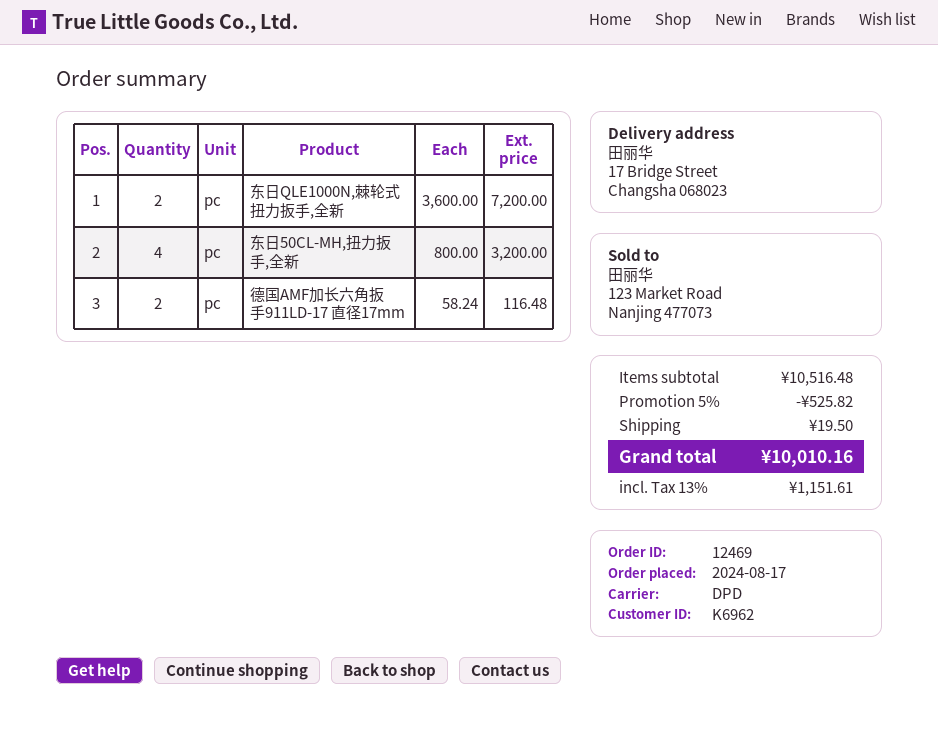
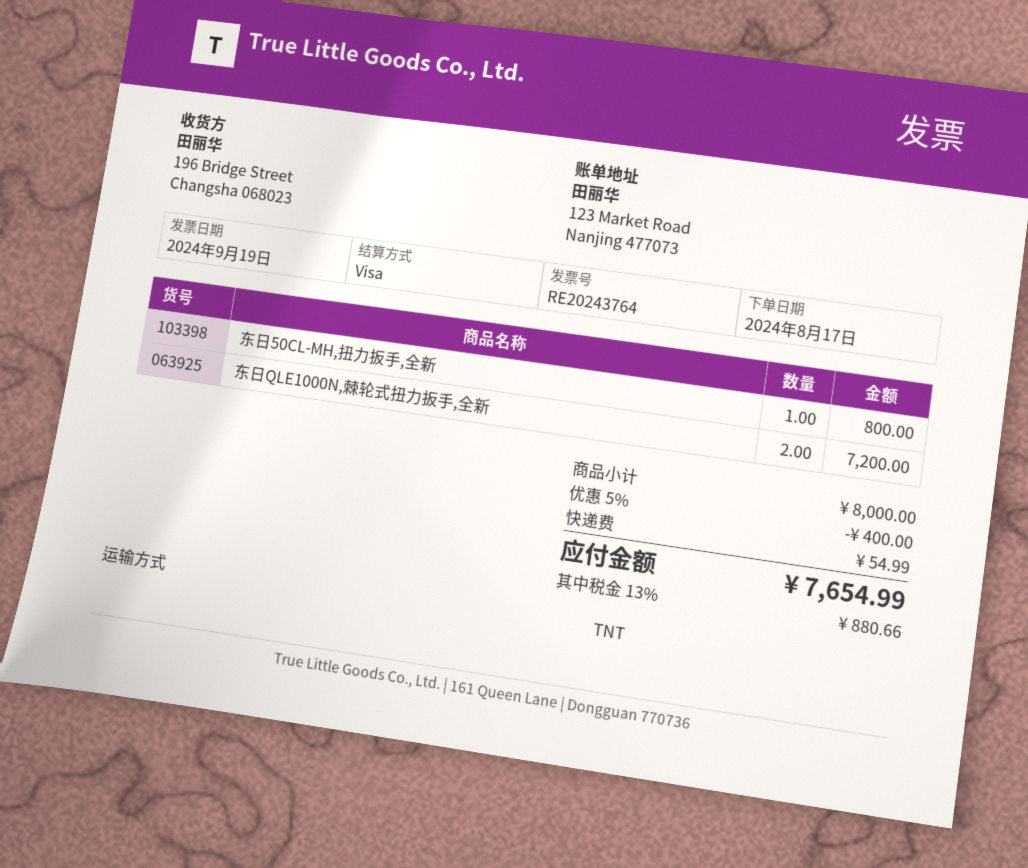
shipping method: DPD -> TNT
ship to: 17 Bridge Street, Changsha 068023 -> 196 Bridge Street, Changsha 068023
东日50CL-MH,扭力扳手,全新: 4 for 3200.00 -> 1 for 800.00
德国AMF加长六角扳手911LD-17 直径17mm: 2 for 116.48 -> none
subtotal: 10516.48 -> 8000.00
discount: 5% = 525.82 -> 5% = 400.00
shipping: 19.50 -> 54.99
tax: 13% = 1151.61 -> 13% = 880.66
total: 10010.16 -> 7654.99

